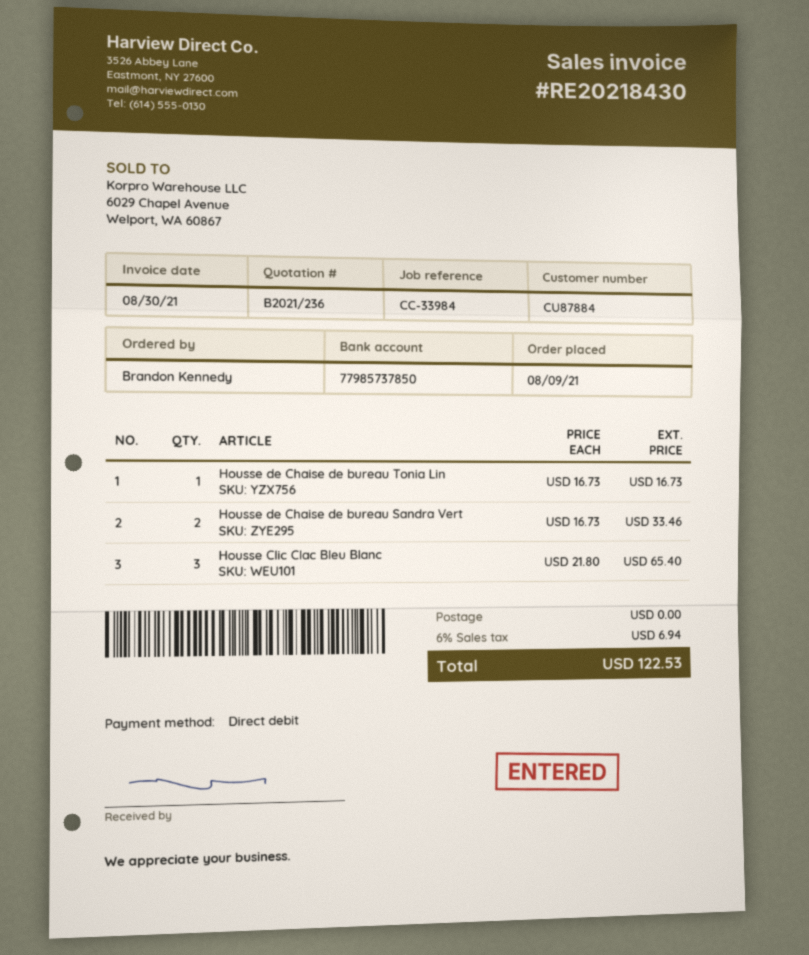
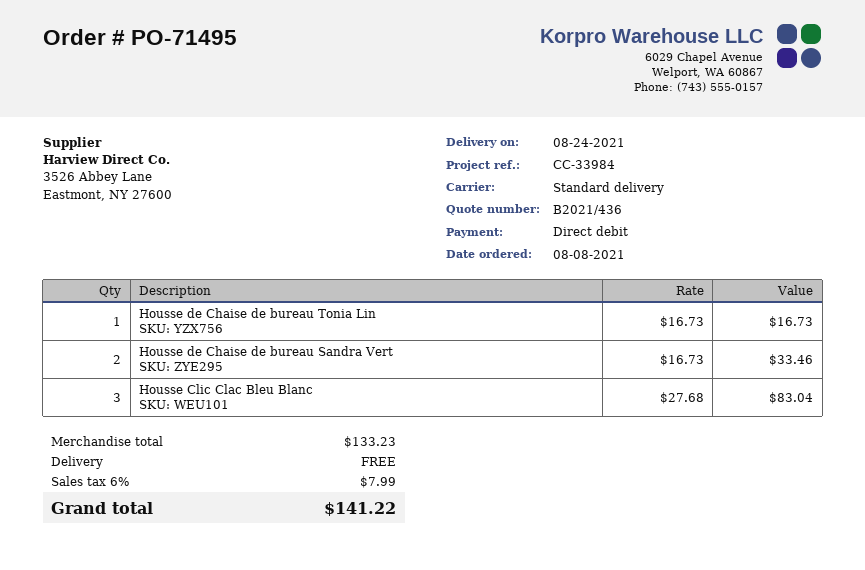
quote number: B2021/236 -> B2021/436
order date: 2021-08-09 -> 2021-08-08
Housse Clic Clac Bleu Blanc: 3 x 21.80 = 65.40 -> 3 x 27.68 = 83.04
tax: 6% = 6.94 -> 6% = 7.99
total: 122.53 -> 141.22

